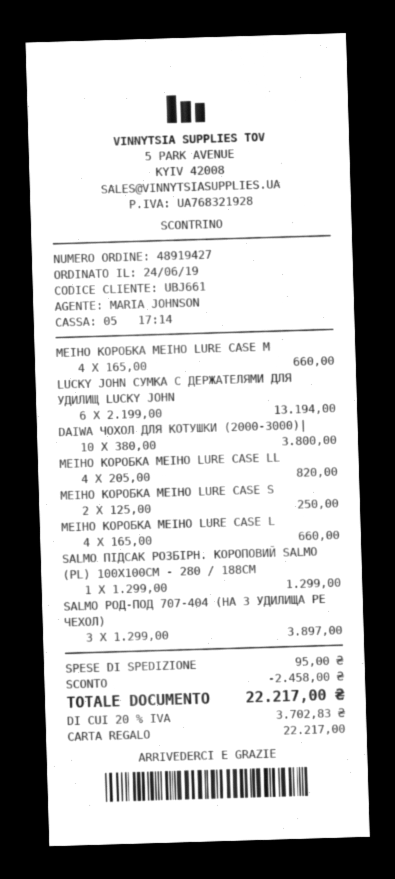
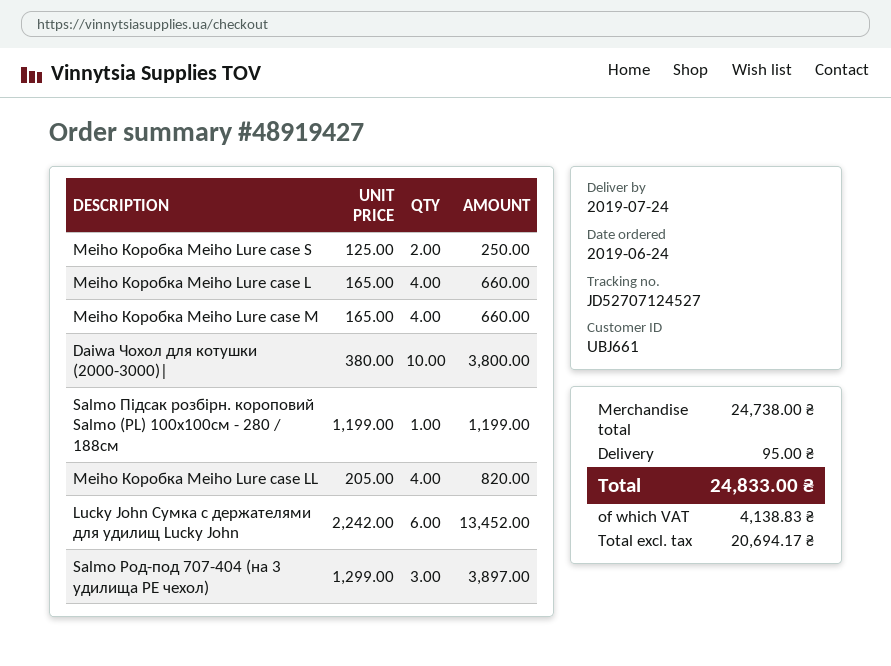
LUCKY JOHN СУМКА С ДЕРЖАТЕЛЯМИ ДЛЯ УДИЛИЩ LUCKY JOHN: 6 x 2199.00 = 13194.00 -> 6 x 2242.00 = 13452.00
SALMO ПІДСАК РОЗБІРН. КОРОПОВИЙ SALMO (PL) 100Х100СМ - 280 / 188СМ: 1 x 1299.00 = 1299.00 -> 1 x 1199.00 = 1199.00
discount: 2458.00 -> none
tax: 3702.83 -> 4138.83
total: 22217.00 -> 24833.00

